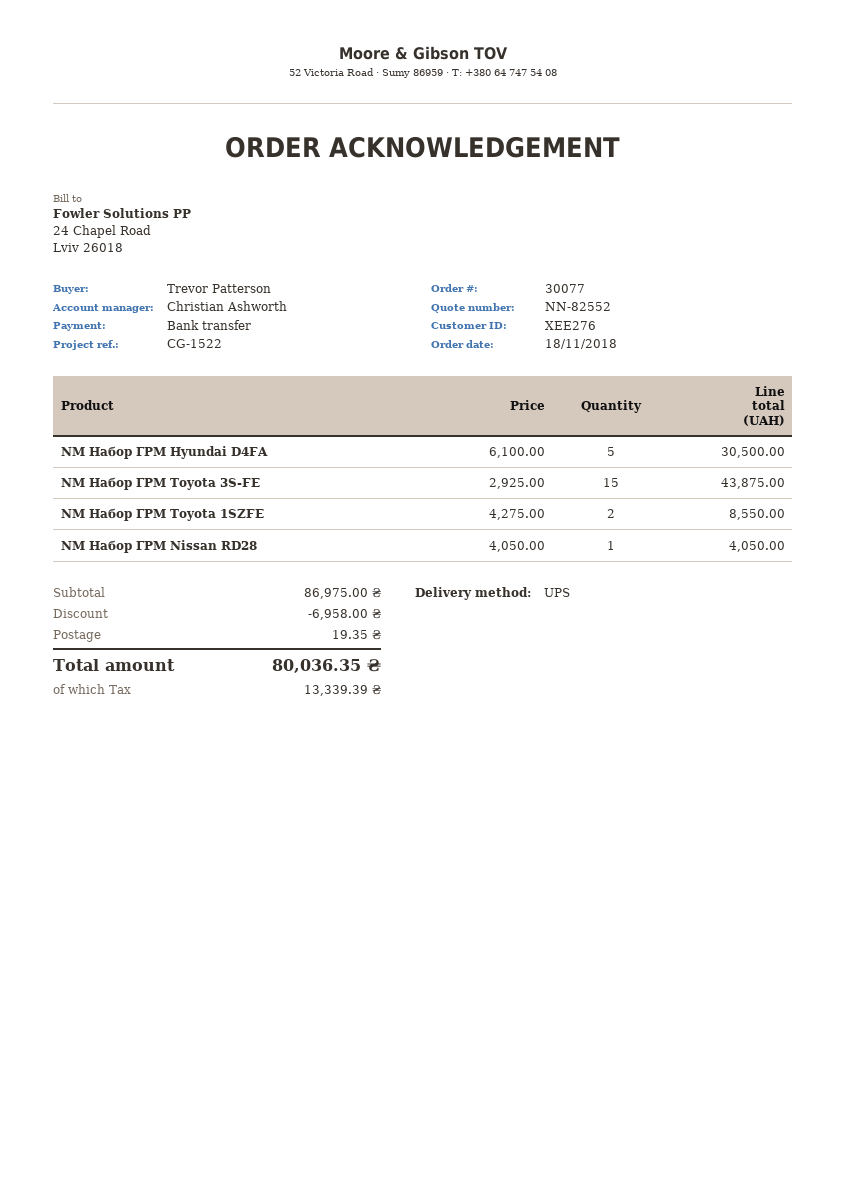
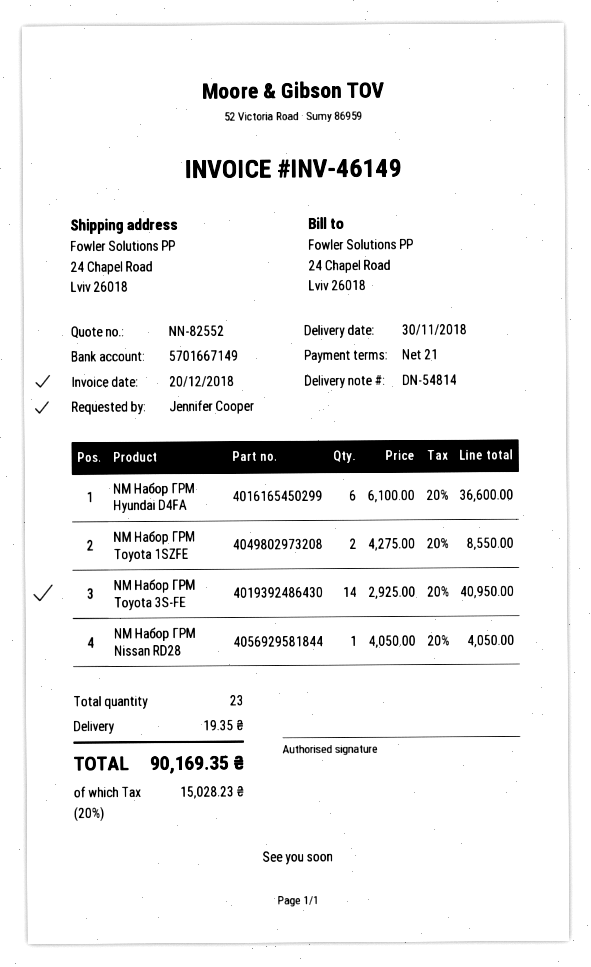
ordered by: Trevor Patterson -> Jennifer Cooper
NM Набор ГРМ Hyundai D4FA: 5 x 6100.00 = 30500.00 -> 6 x 6100.00 = 36600.00
NM Набор ГРМ Toyota 3S-FE: 15 x 2925.00 = 43875.00 -> 14 x 2925.00 = 40950.00
discount: 6958.00 -> none
tax: 13339.39 -> 15028.23
total: 80036.35 -> 90169.35

